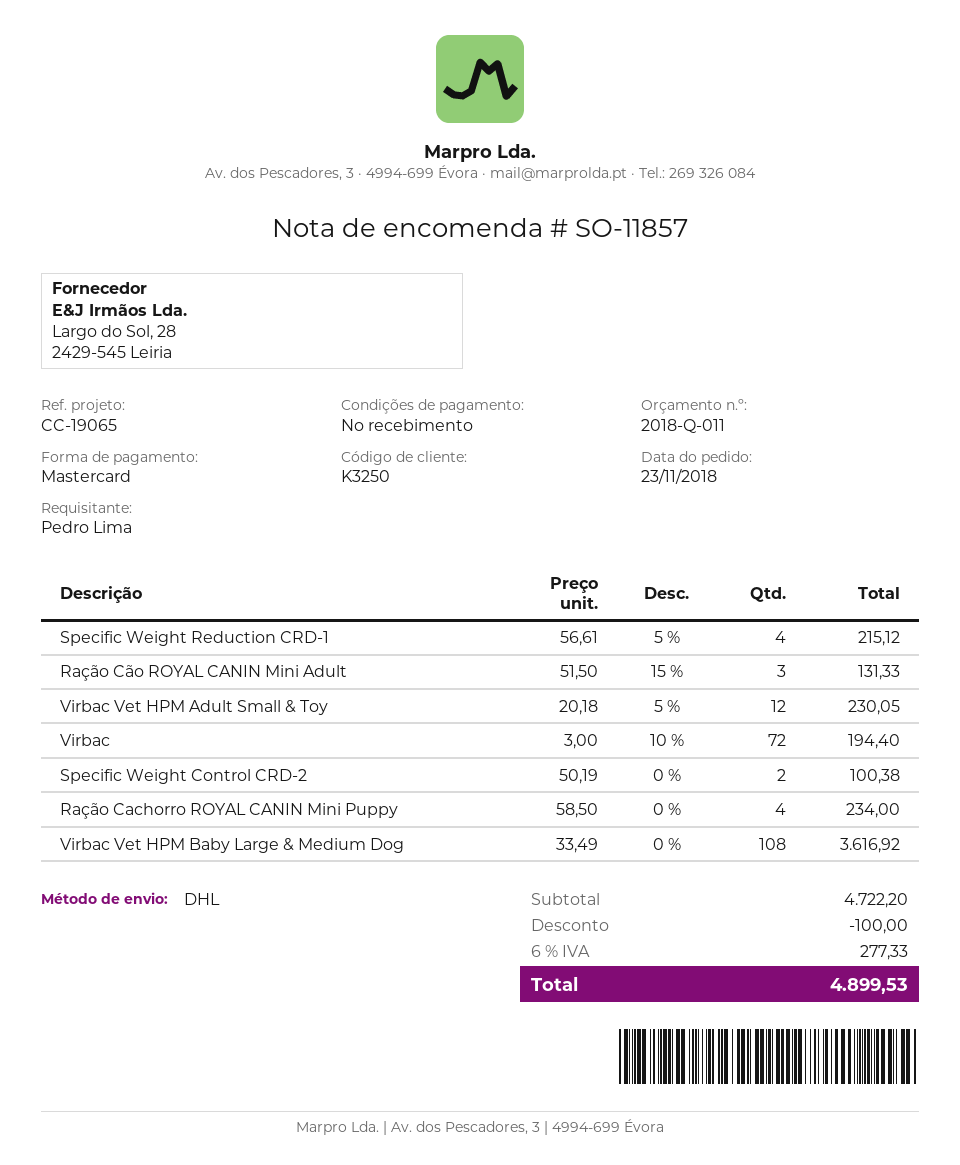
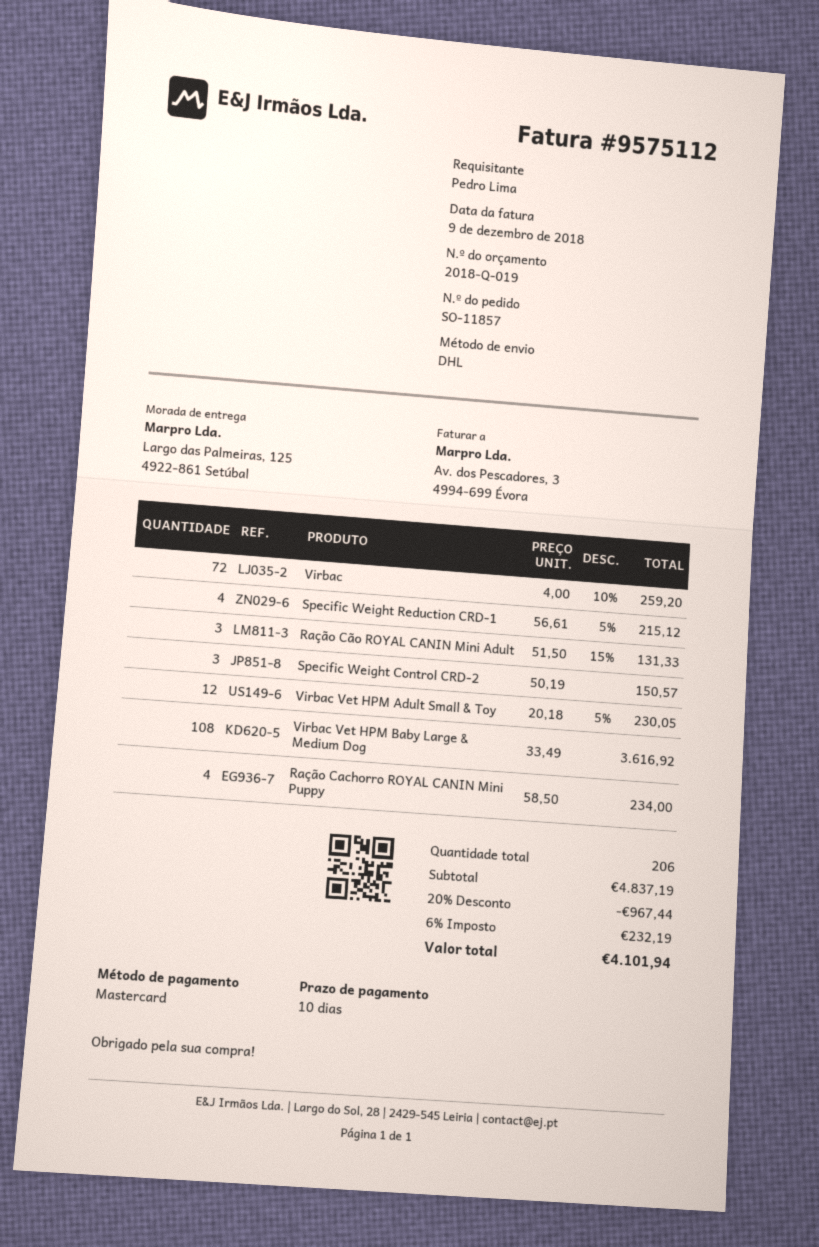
quote number: 2018-Q-011 -> 2018-Q-019
payment terms: on receipt -> 10 days
Virbac: 72 x 3.00 - 10% = 194.40 -> 72 x 4.00 - 10% = 259.20
Specific Weight Control CRD-2: 2 x 50.19 = 100.38 -> 3 x 50.19 = 150.57
subtotal: 4722.20 -> 4837.19
discount: 100.00 -> 967.44
tax: 6% = 277.33 -> 6% = 232.19
total: 4899.53 -> 4101.94

